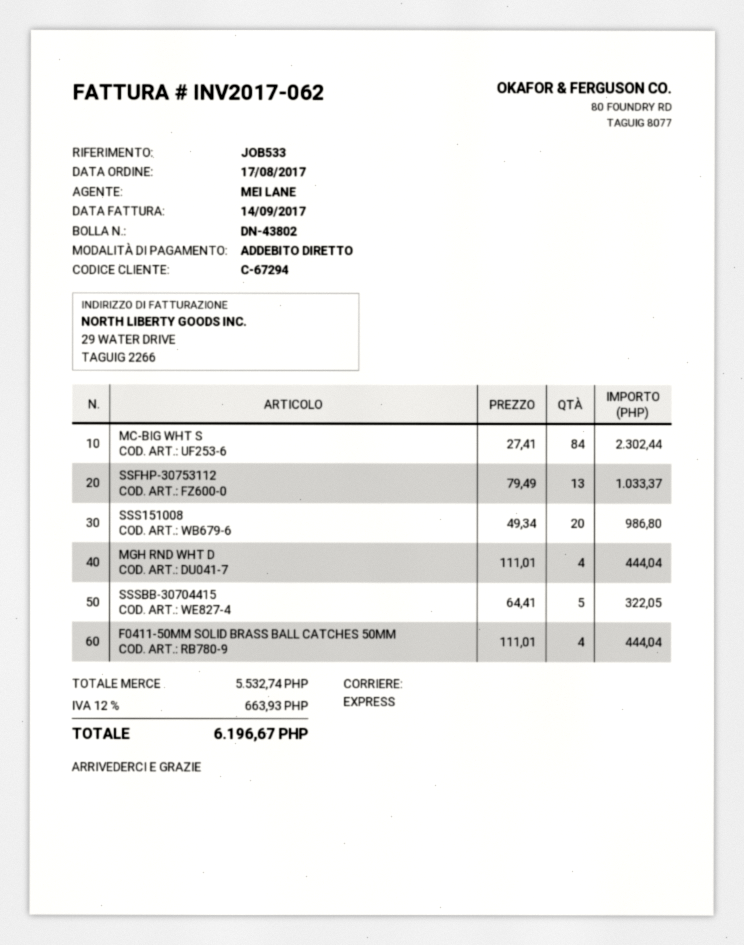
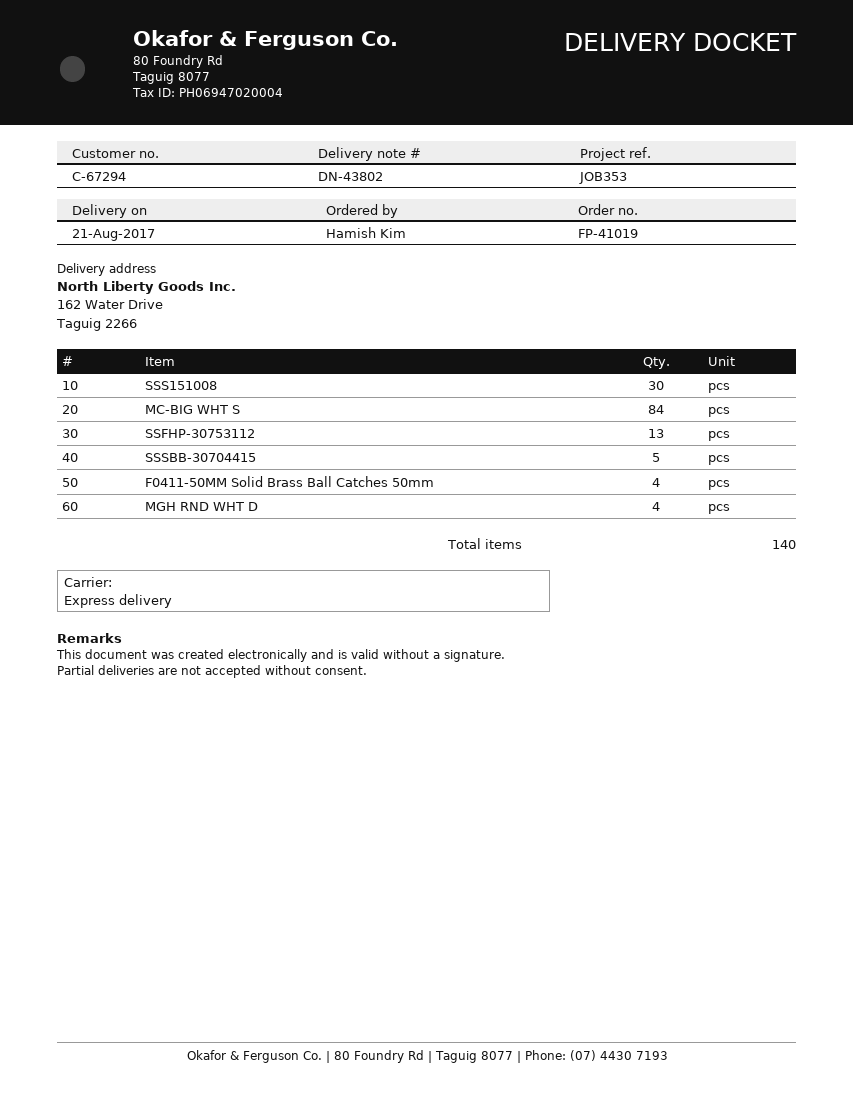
reference: JOB533 -> JOB353
SSS151008: 20 -> 30

